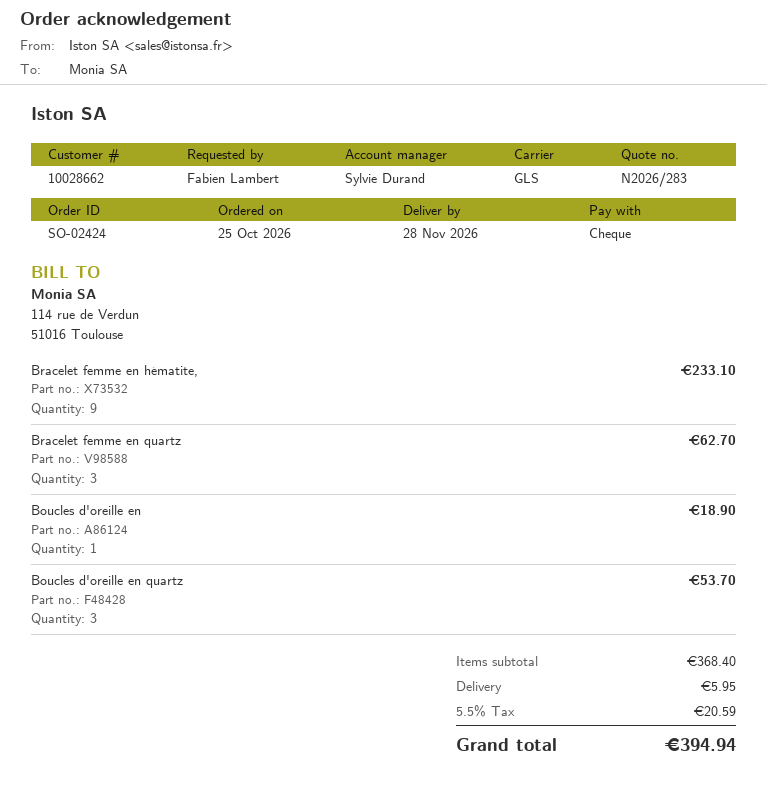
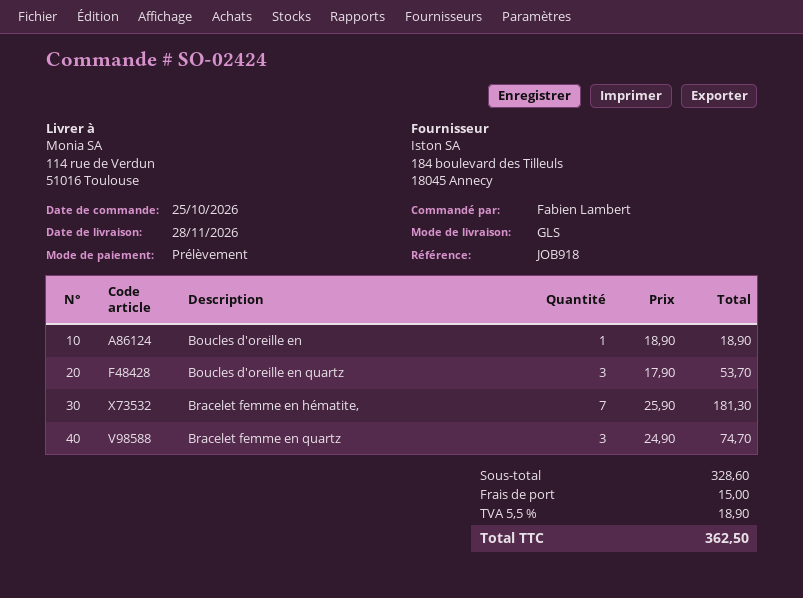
payment method: cheque -> direct debit
Bracelet femme en hématite,: 9 for 233.10 -> 7 for 181.30
Bracelet femme en quartz: 3 for 62.70 -> 3 for 74.70
subtotal: 368.40 -> 328.60
shipping: 5.95 -> 15.00
tax: 5.5% = 20.59 -> 5.5% = 18.90
total: 394.94 -> 362.50

